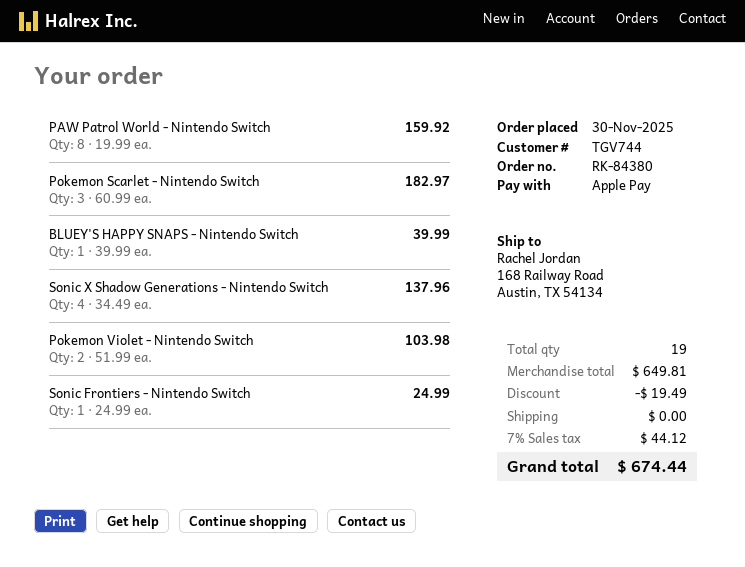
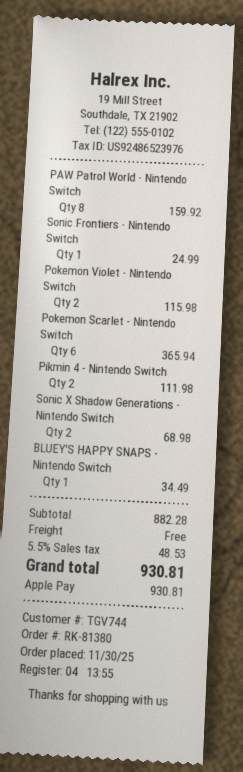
order number: RK-84380 -> RK-81380
Pokemon Scarlet - Nintendo Switch: 3 for 182.97 -> 6 for 365.94
BLUEY'S HAPPY SNAPS - Nintendo Switch: 1 for 39.99 -> 1 for 34.49
Sonic X Shadow Generations - Nintendo Switch: 4 for 137.96 -> 2 for 68.98
Pokemon Violet - Nintendo Switch: 2 for 103.98 -> 2 for 115.98
Pikmin 4 - Nintendo Switch: none -> 2 for 111.98
subtotal: 649.81 -> 882.28
discount: 19.49 -> none
tax: 7% = 44.12 -> 5.5% = 48.53
total: 674.44 -> 930.81

